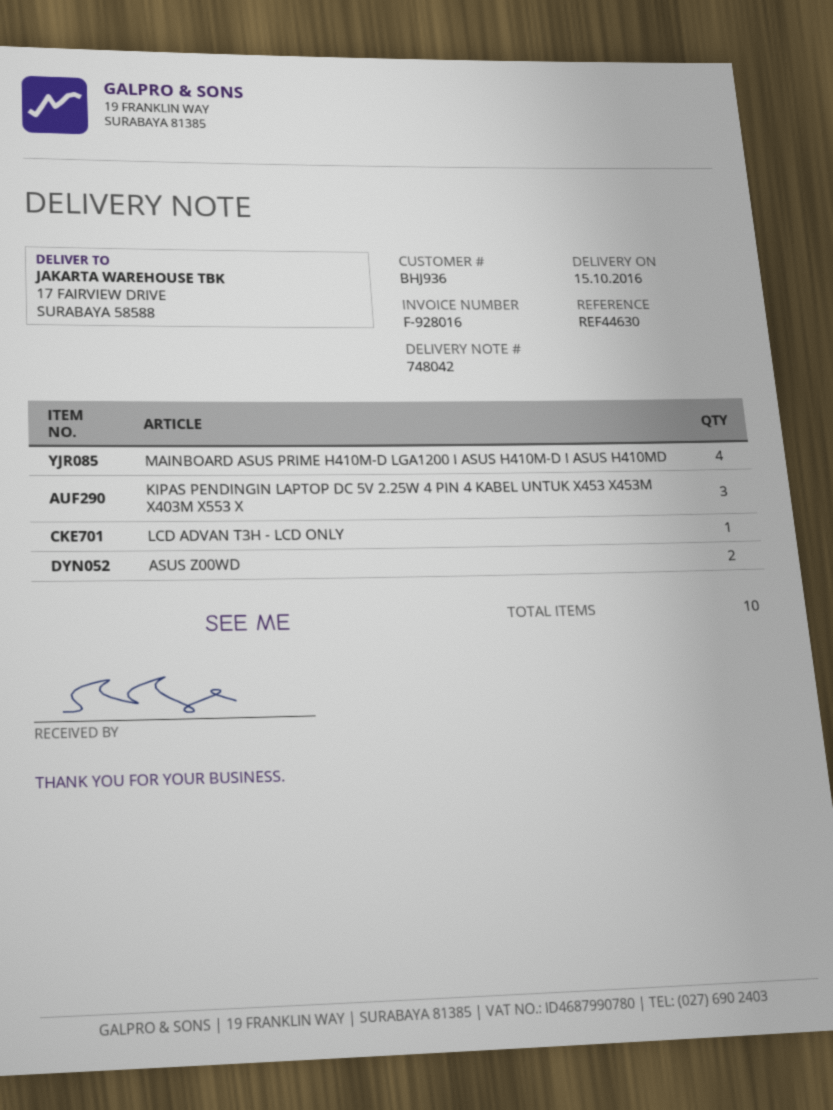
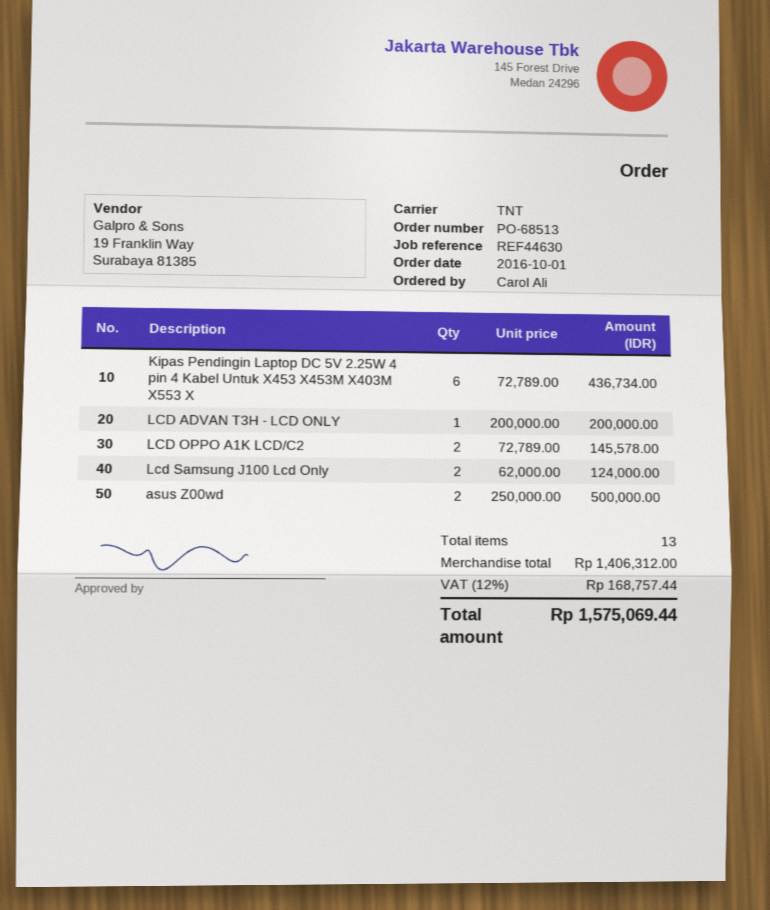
MAINBOARD ASUS PRIME H410M-D LGA1200 I ASUS H410M-D I ASUS H410MD: 4 -> none
KIPAS PENDINGIN LAPTOP DC 5V 2.25W 4 PIN 4 KABEL UNTUK X453 X453M X403M X553 X: 3 -> 6
LCD OPPO A1K LCD/C2: none -> 2
Lcd Samsung J100 Lcd Only: none -> 2
total quantity: 10 -> 13

